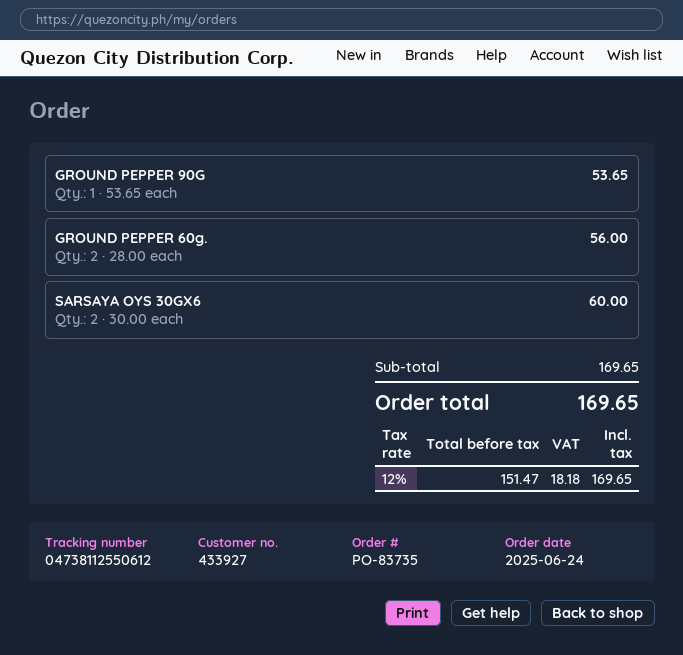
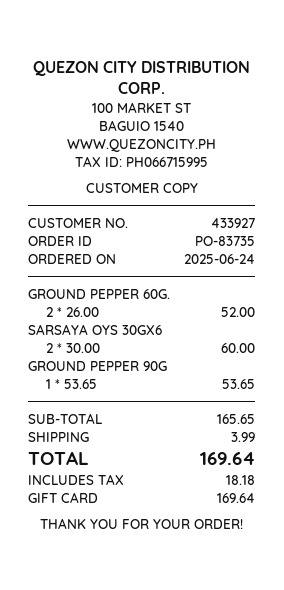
GROUND PEPPER 60g.: 2 x 28.00 = 56.00 -> 2 x 26.00 = 52.00
subtotal: 169.65 -> 165.65
shipping: none -> 3.99
total: 169.65 -> 169.64

